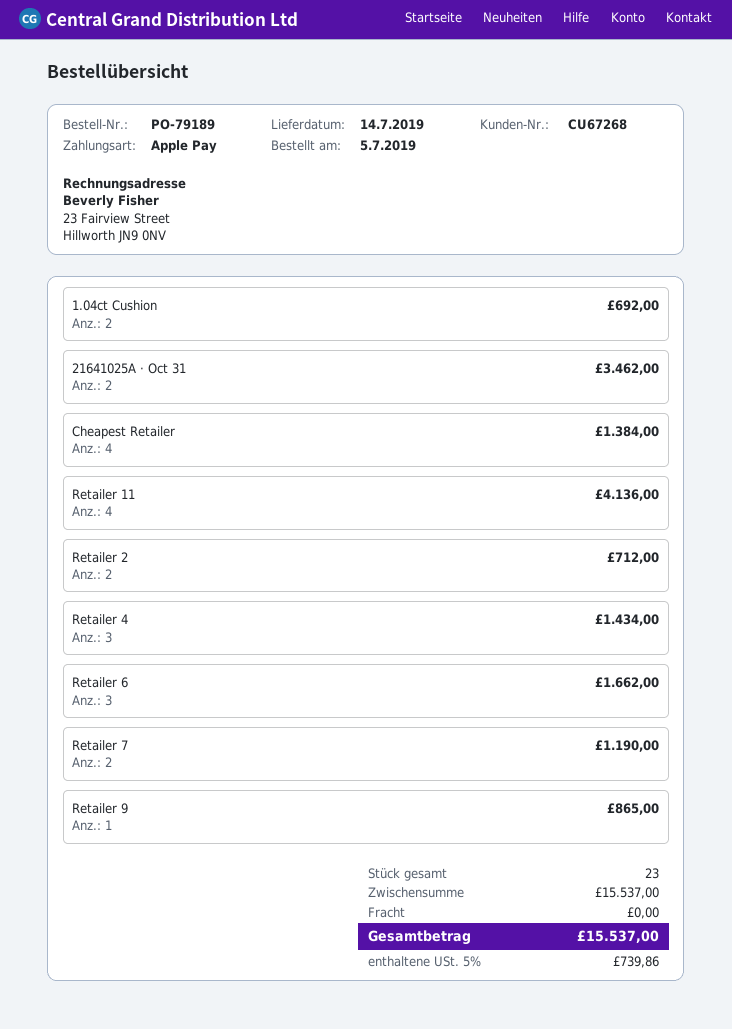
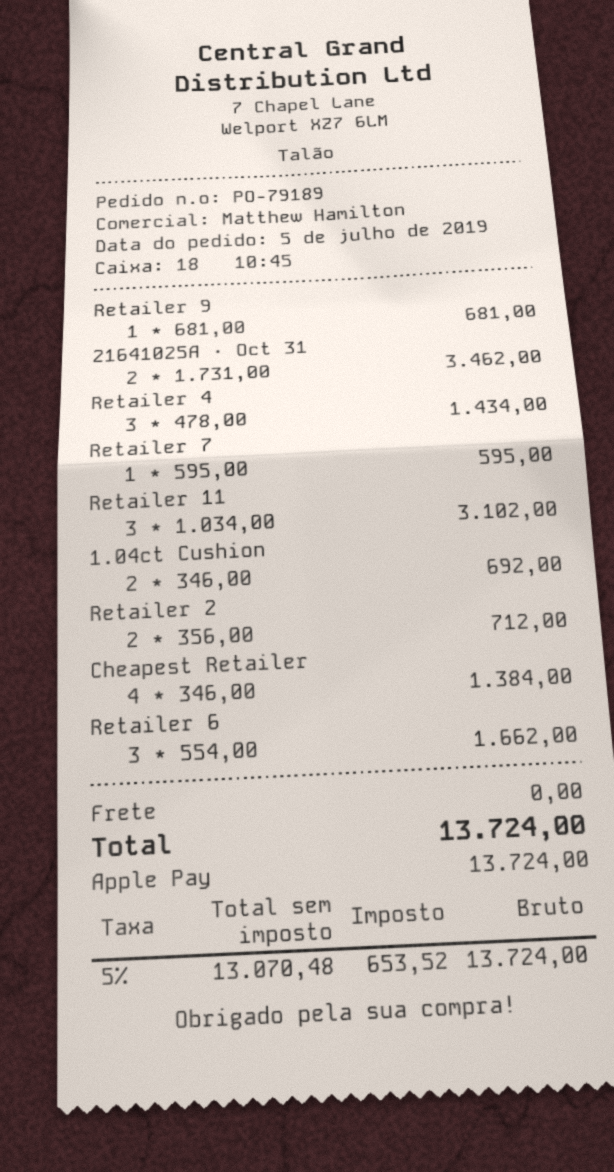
Retailer 11: 4 for 4136.00 -> 3 for 3102.00
Retailer 7: 2 for 1190.00 -> 1 for 595.00
Retailer 9: 1 for 865.00 -> 1 for 681.00
tax: 5% = 739.86 -> 5% = 653.52
total: 15537.00 -> 13724.00

